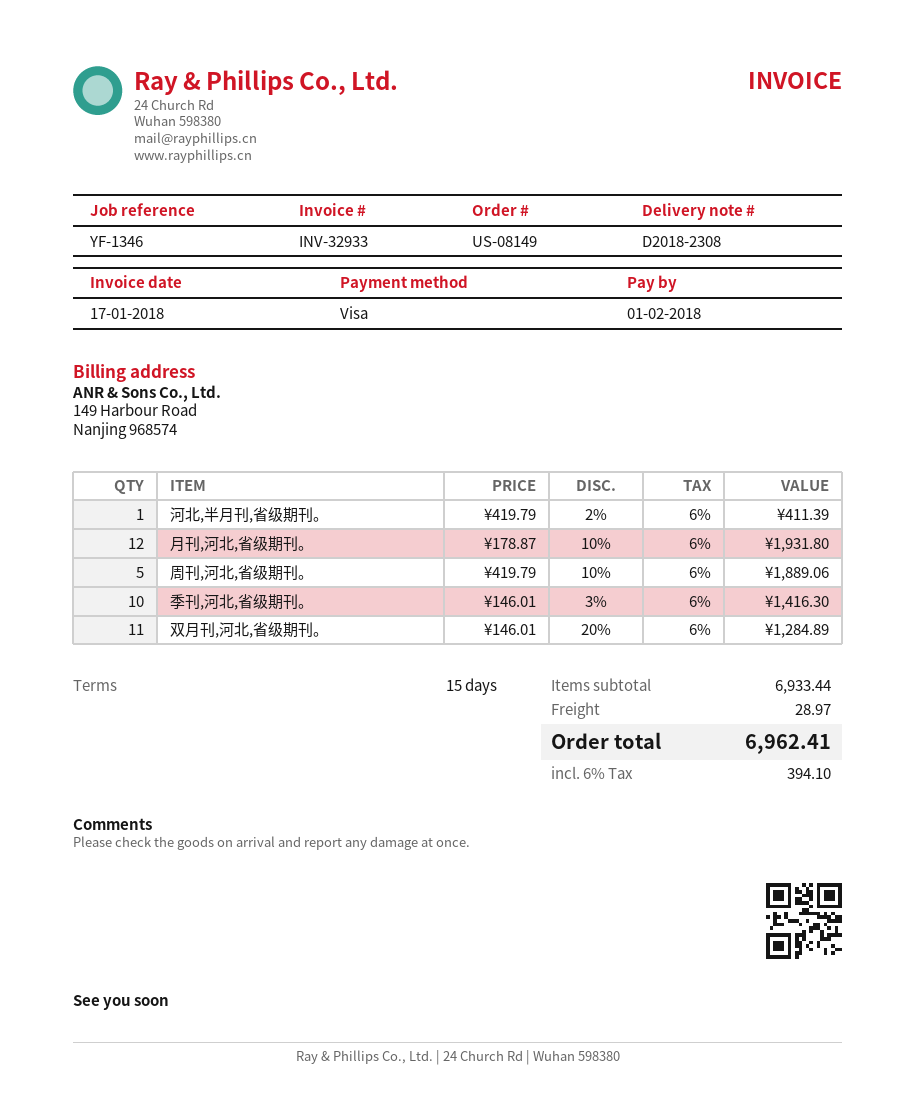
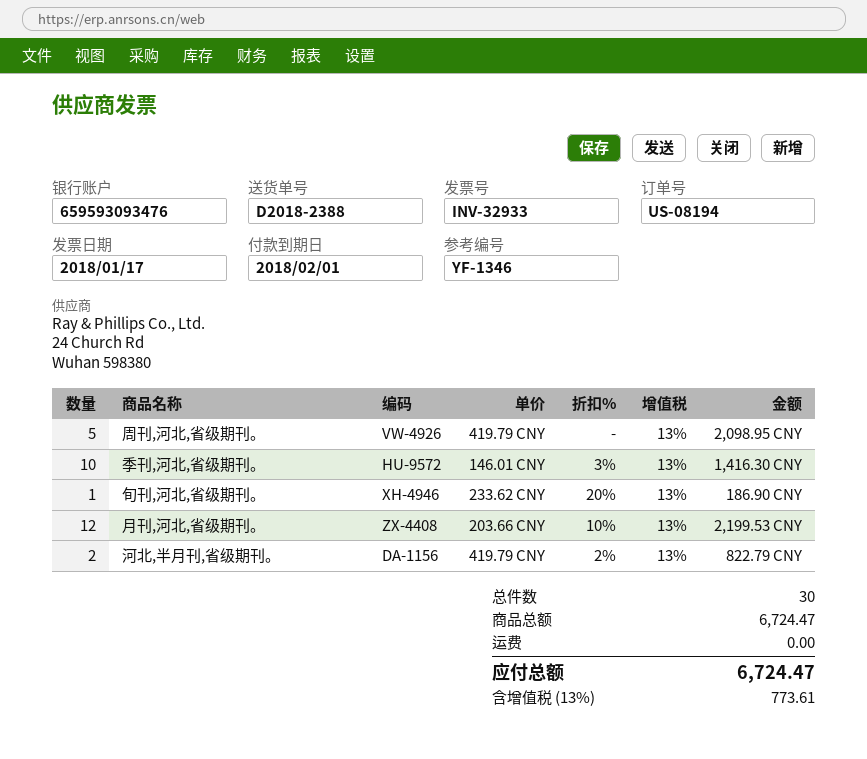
order number: US-08149 -> US-08194
delivery note number: D2018-2308 -> D2018-2388
河北,半月刊,省级期刊。: 1 x 419.79 - 2% = 411.39 -> 2 x 419.79 - 2% = 822.79
月刊,河北,省级期刊。: 12 x 178.87 - 10% = 1931.80 -> 12 x 203.66 - 10% = 2199.53
周刊,河北,省级期刊。: 5 x 419.79 - 10% = 1889.06 -> 5 x 419.79 = 2098.95
双月刊,河北,省级期刊。: 11 x 146.01 - 20% = 1284.89 -> none
旬刊,河北,省级期刊。: none -> 1 x 233.62 - 20% = 186.90
subtotal: 6933.44 -> 6724.47
shipping: 28.97 -> 0.00
tax: 6% = 394.10 -> 13% = 773.61
total: 6962.41 -> 6724.47

